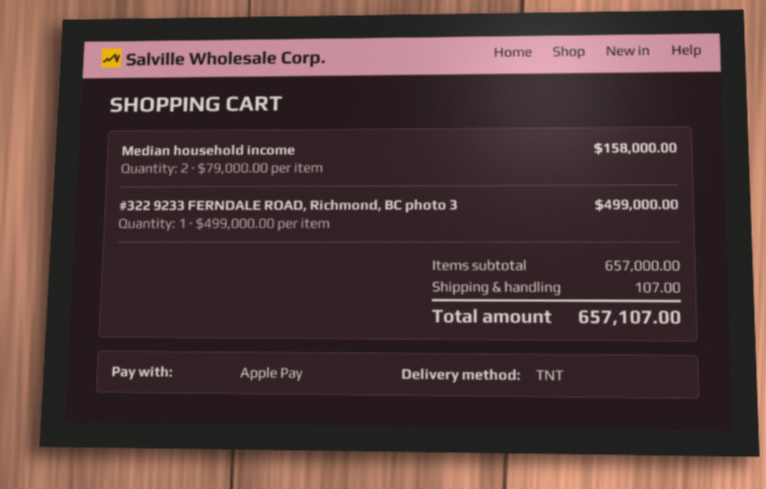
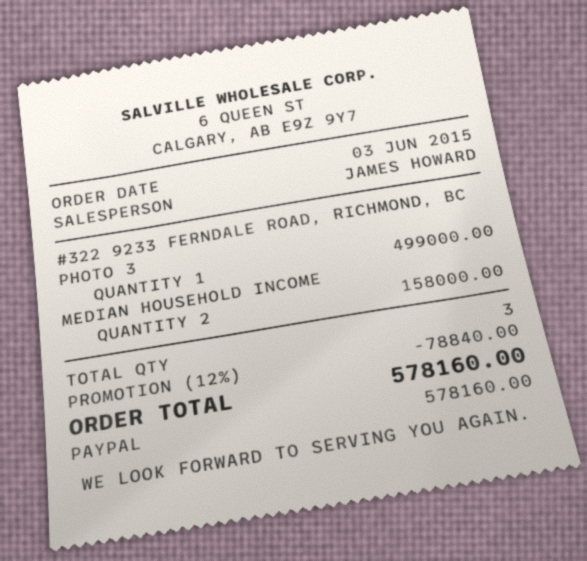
payment method: Apple Pay -> PayPal
discount: none -> 12% = 78840.00
shipping: 107.00 -> none
total: 657107.00 -> 578160.00

